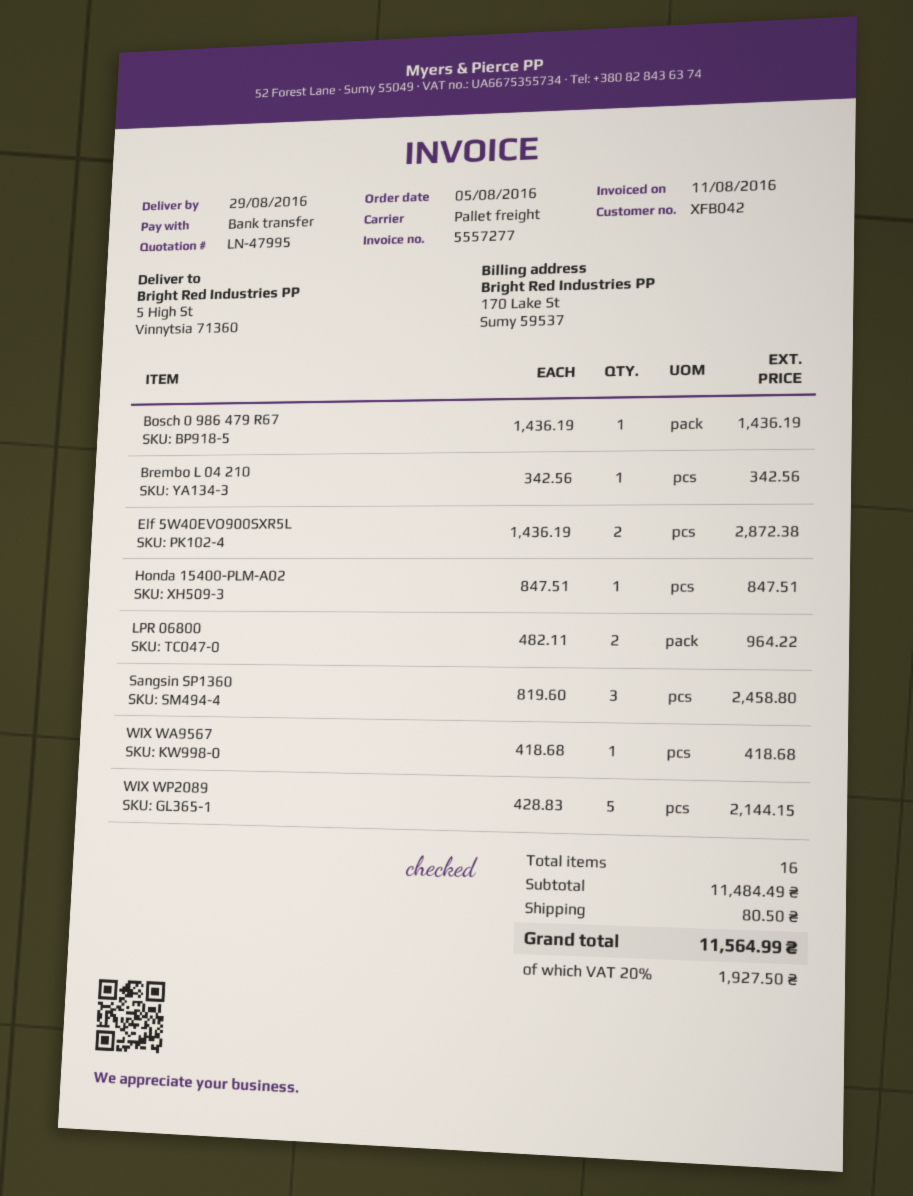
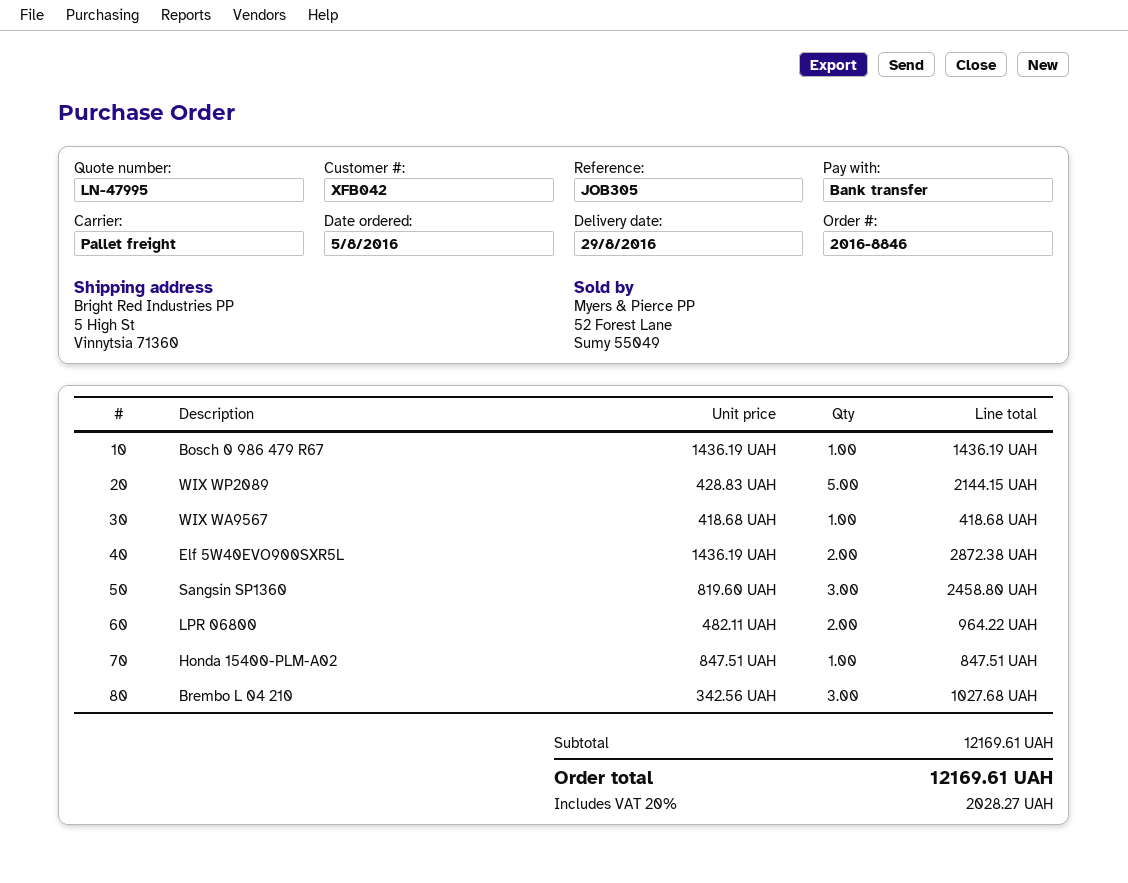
Brembo L 04 210: 1 x 342.56 = 342.56 -> 3 x 342.56 = 1027.68
subtotal: 11484.49 -> 12169.61
shipping: 80.50 -> none
tax: 20% = 1927.50 -> 20% = 2028.27
total: 11564.99 -> 12169.61

